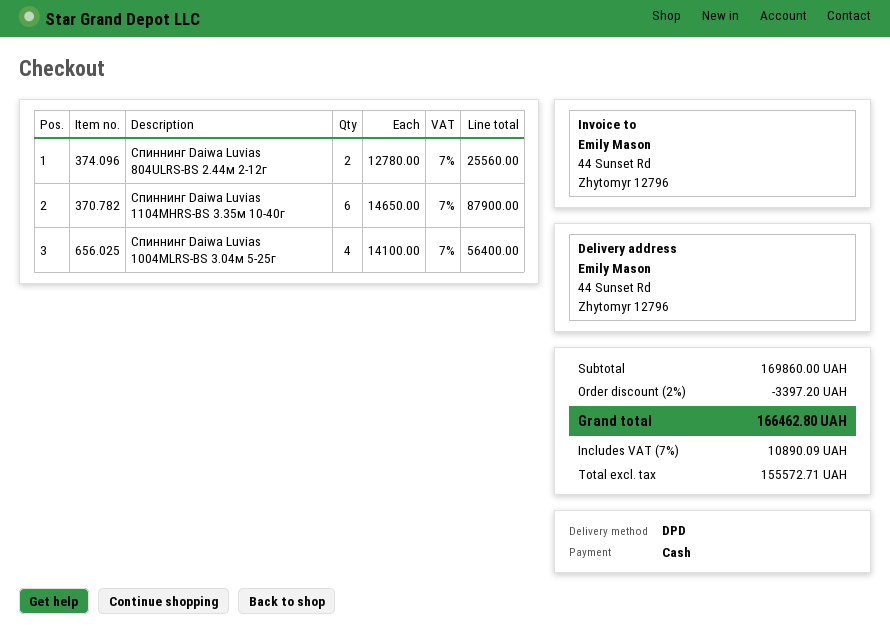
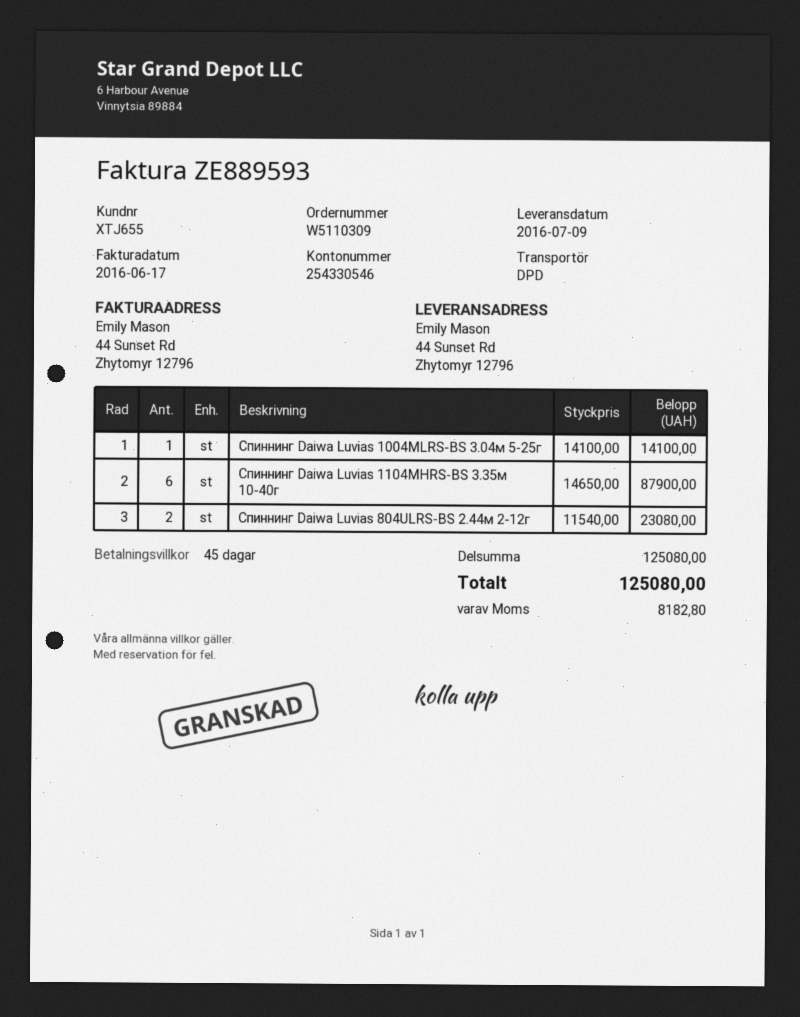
Спиннинг Daiwa Luvias 804ULRS-BS 2.44м 2-12г: 2 x 12780.00 = 25560.00 -> 2 x 11540.00 = 23080.00
Спиннинг Daiwa Luvias 1004MLRS-BS 3.04м 5-25г: 4 x 14100.00 = 56400.00 -> 1 x 14100.00 = 14100.00
subtotal: 169860.00 -> 125080.00
discount: 2% = 3397.20 -> none
tax: 10890.09 -> 8182.80
total: 166462.80 -> 125080.00

